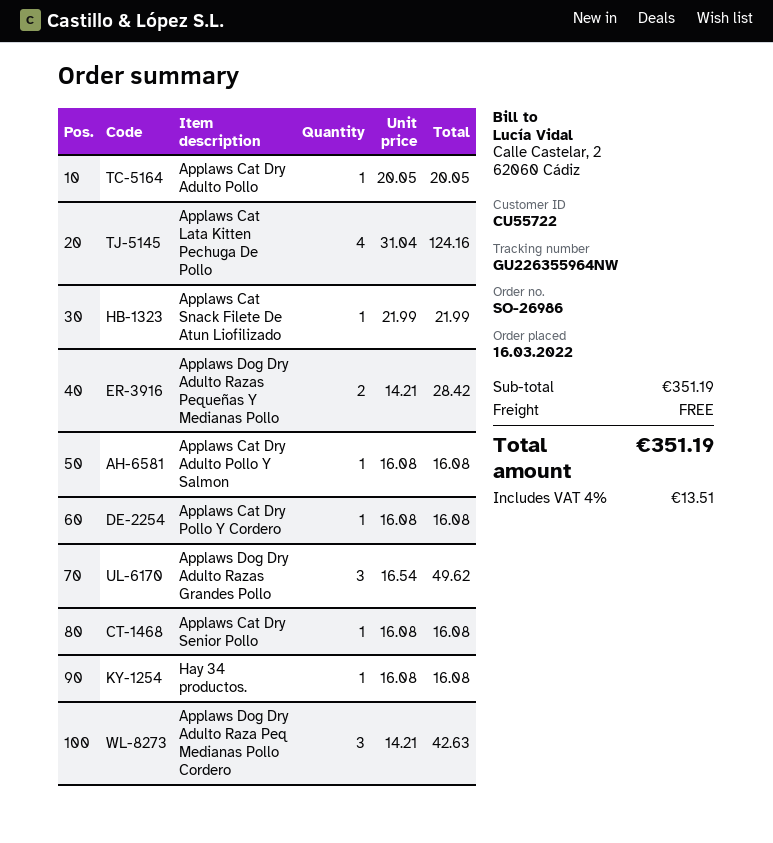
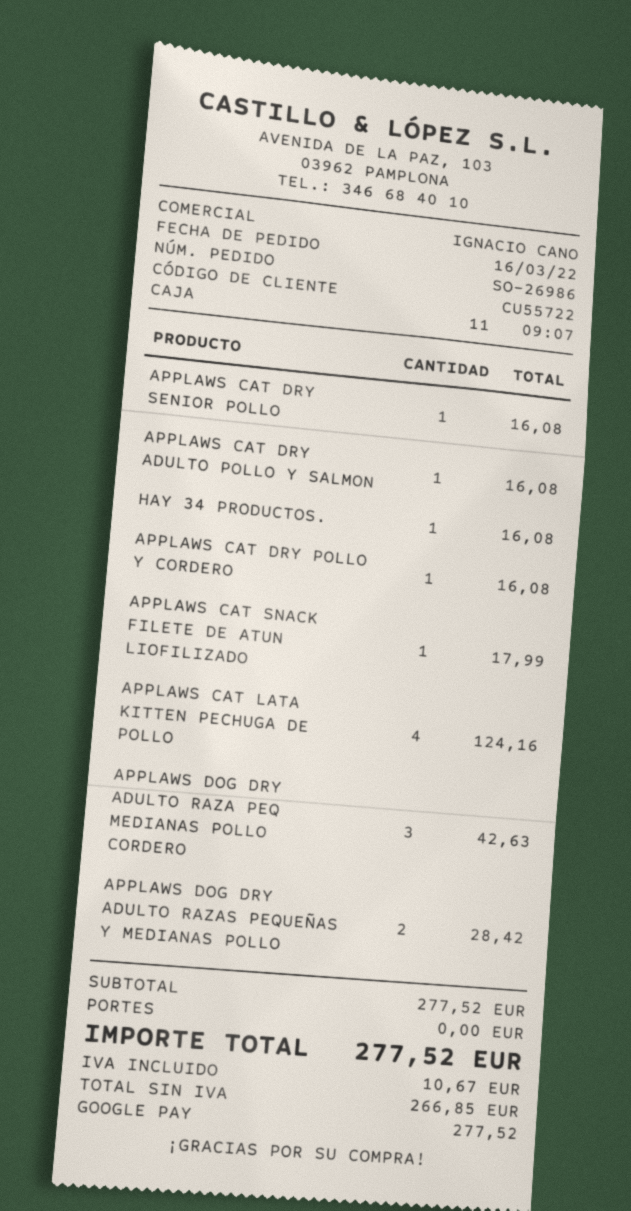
Applaws Cat Dry Adulto Pollo: 1 for 20.05 -> none
Applaws Cat Snack Filete De Atun Liofilizado: 1 for 21.99 -> 1 for 17.99
Applaws Dog Dry Adulto Razas Grandes Pollo: 3 for 49.62 -> none
subtotal: 351.19 -> 277.52
tax: 13.51 -> 10.67
total: 351.19 -> 277.52

